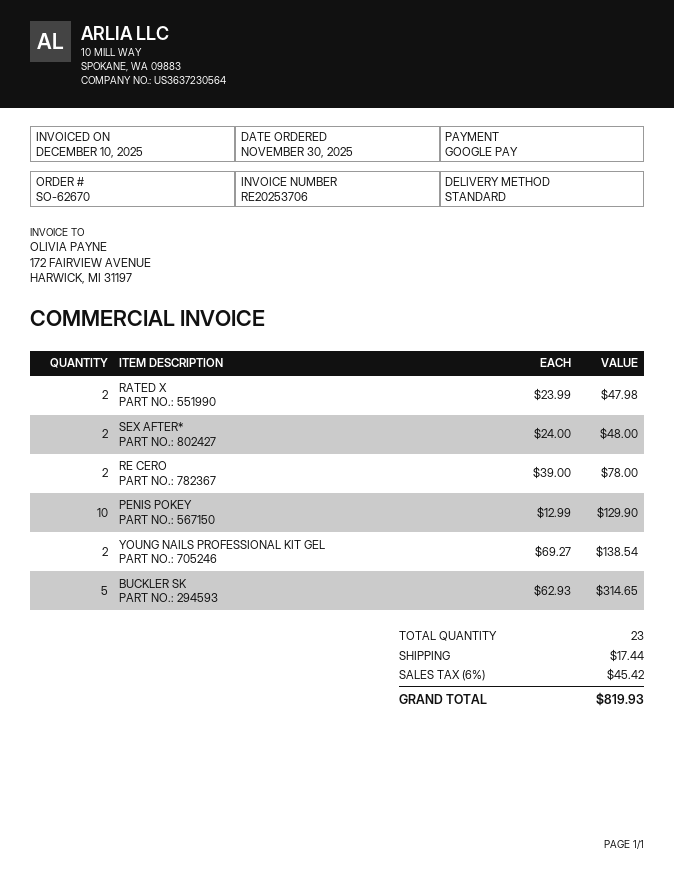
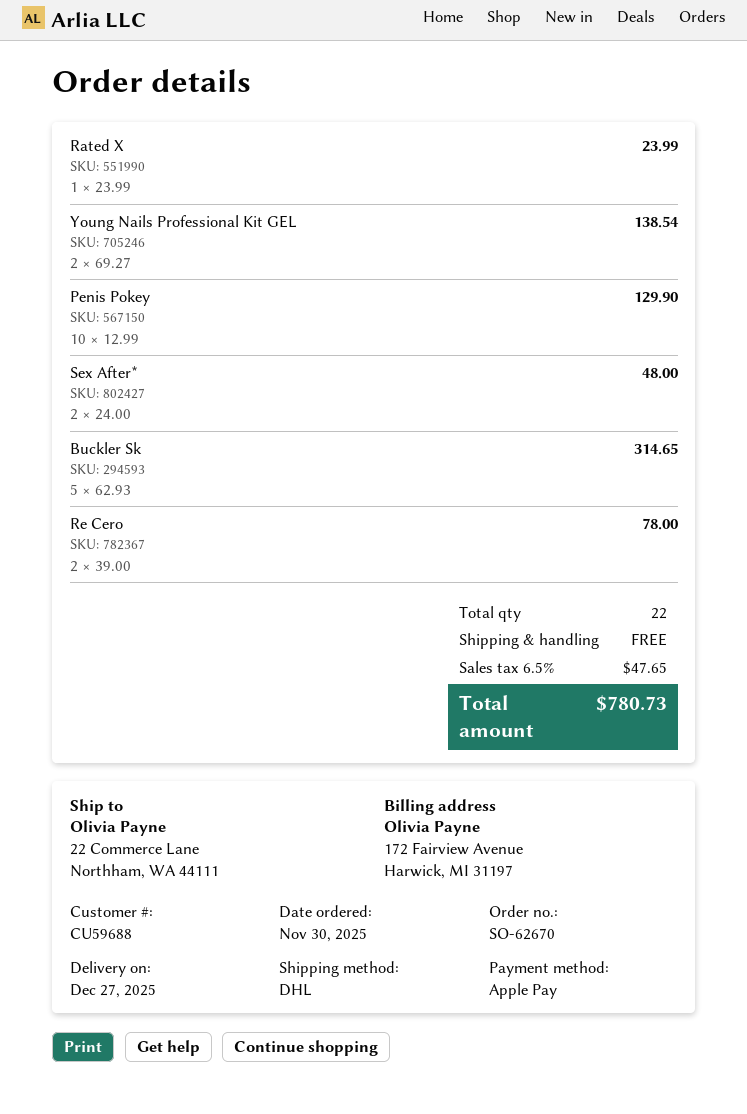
payment method: Google Pay -> Apple Pay
shipping method: standard -> DHL
RATED X: 2 x 23.99 = 47.98 -> 1 x 23.99 = 23.99
total quantity: 23 -> 22
shipping: 17.44 -> 0.00
tax: 6% = 45.42 -> 6.5% = 47.65
total: 819.93 -> 780.73

